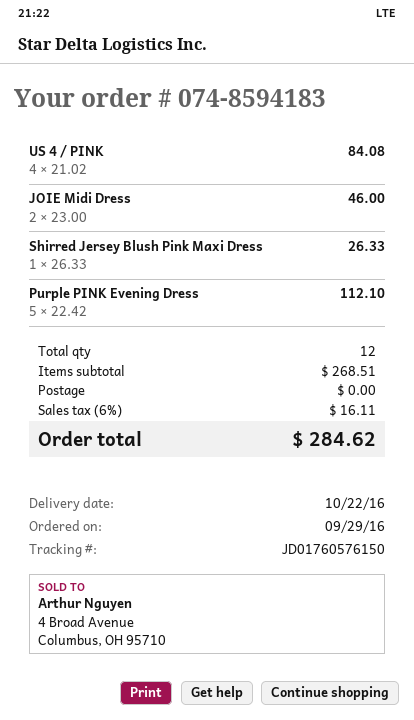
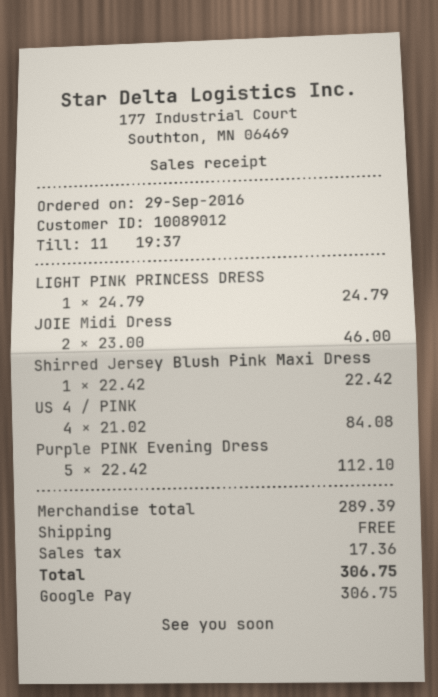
Shirred Jersey Blush Pink Maxi Dress: 1 x 26.33 = 26.33 -> 1 x 22.42 = 22.42
LIGHT PINK PRINCESS DRESS: none -> 1 x 24.79 = 24.79
subtotal: 268.51 -> 289.39
tax: 16.11 -> 17.36
total: 284.62 -> 306.75

